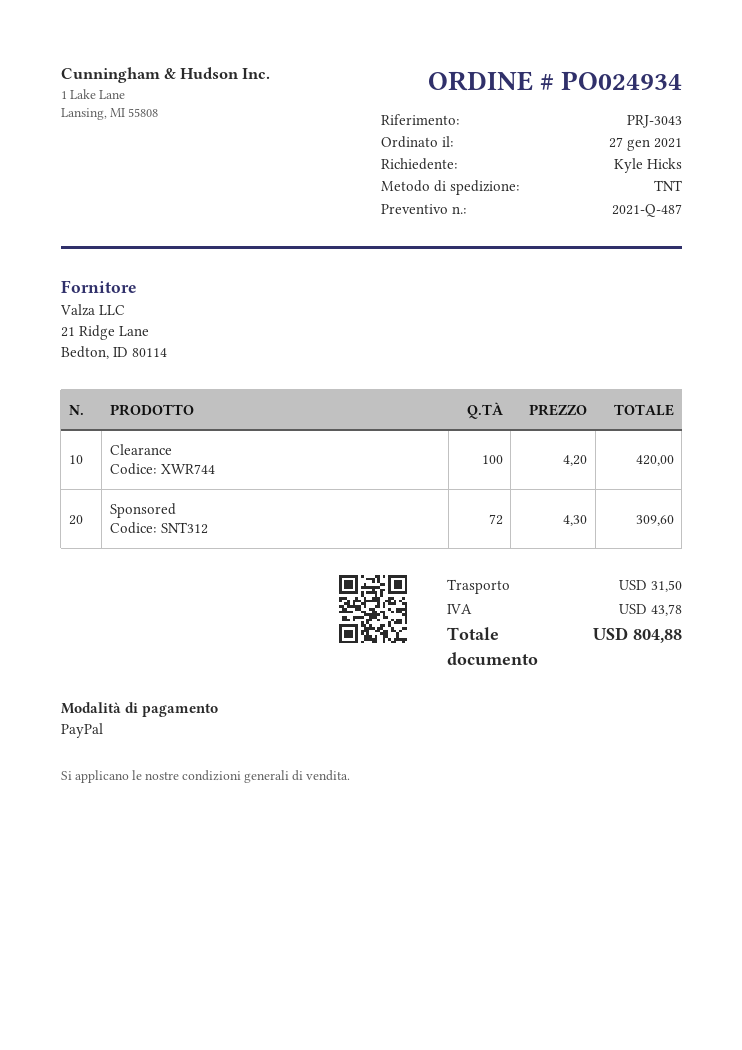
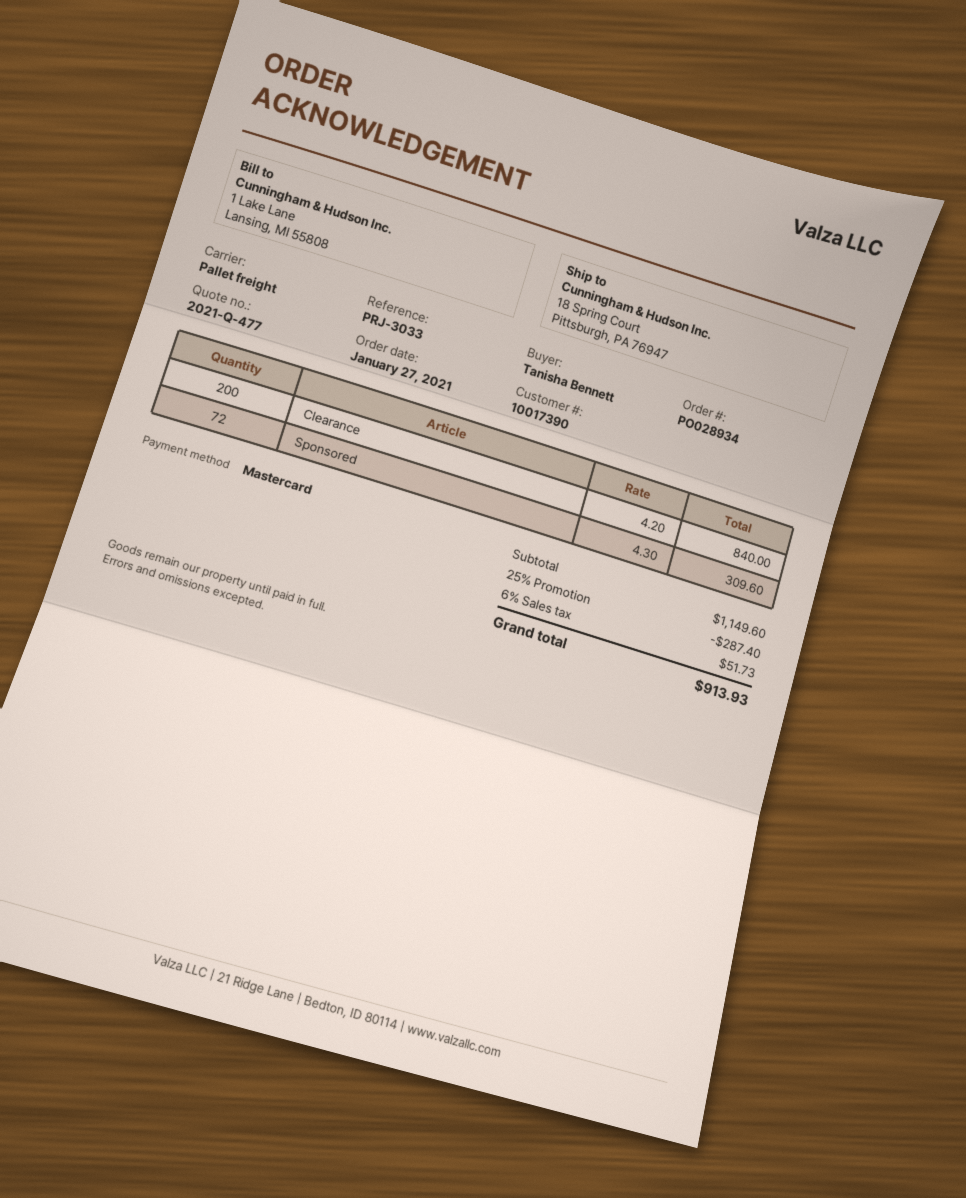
quote number: 2021-Q-487 -> 2021-Q-477
order number: PO024934 -> PO028934
reference: PRJ-3043 -> PRJ-3033
ordered by: Kyle Hicks -> Tanisha Bennett
payment method: PayPal -> Mastercard
shipping method: TNT -> pallet freight
Clearance: 100 x 4.20 = 420.00 -> 200 x 4.20 = 840.00
discount: none -> 25% = 287.40
shipping: 31.50 -> none
tax: 43.78 -> 51.73
total: 804.88 -> 913.93

